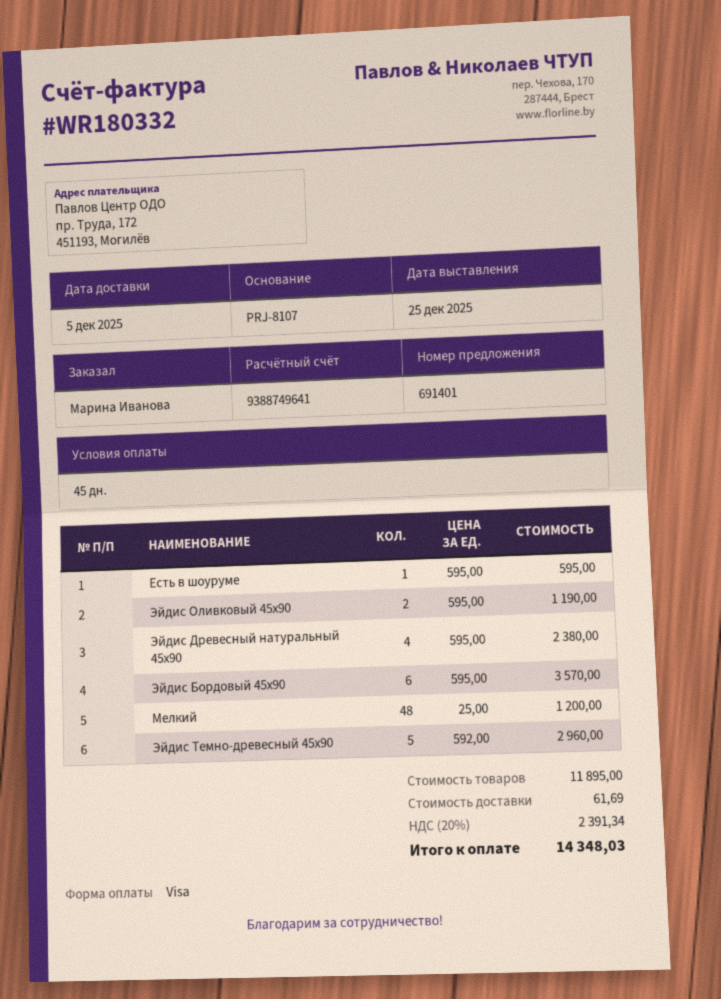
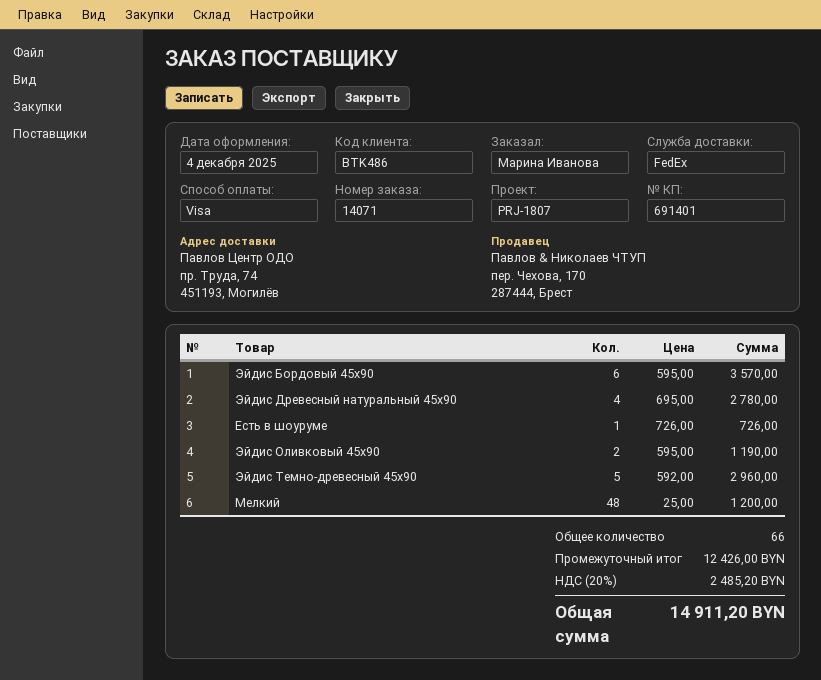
reference: PRJ-8107 -> PRJ-1807
Есть в шоуруме: 1 x 595.00 = 595.00 -> 1 x 726.00 = 726.00
Эйдис Древесный натуральный 45x90: 4 x 595.00 = 2380.00 -> 4 x 695.00 = 2780.00
subtotal: 11895.00 -> 12426.00
shipping: 61.69 -> none
tax: 20% = 2391.34 -> 20% = 2485.20
total: 14348.03 -> 14911.20

